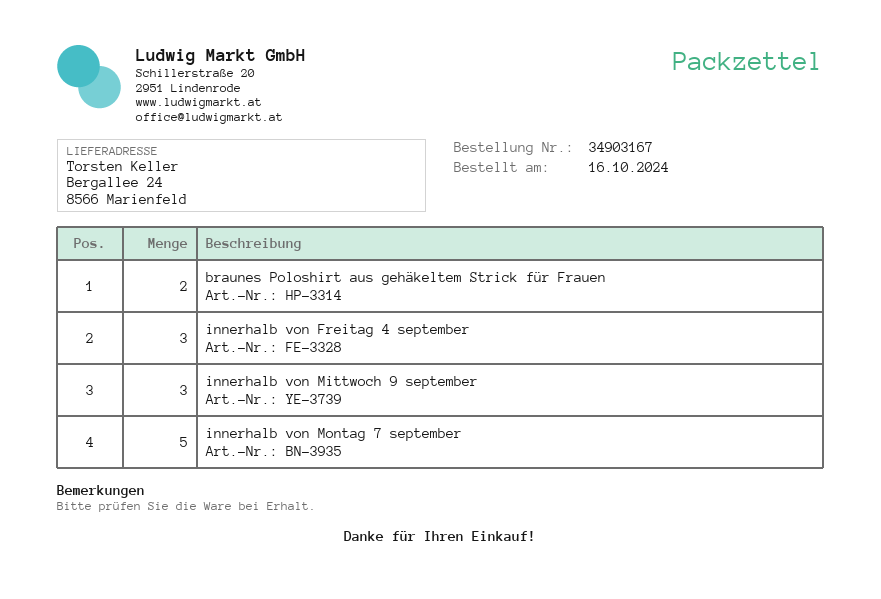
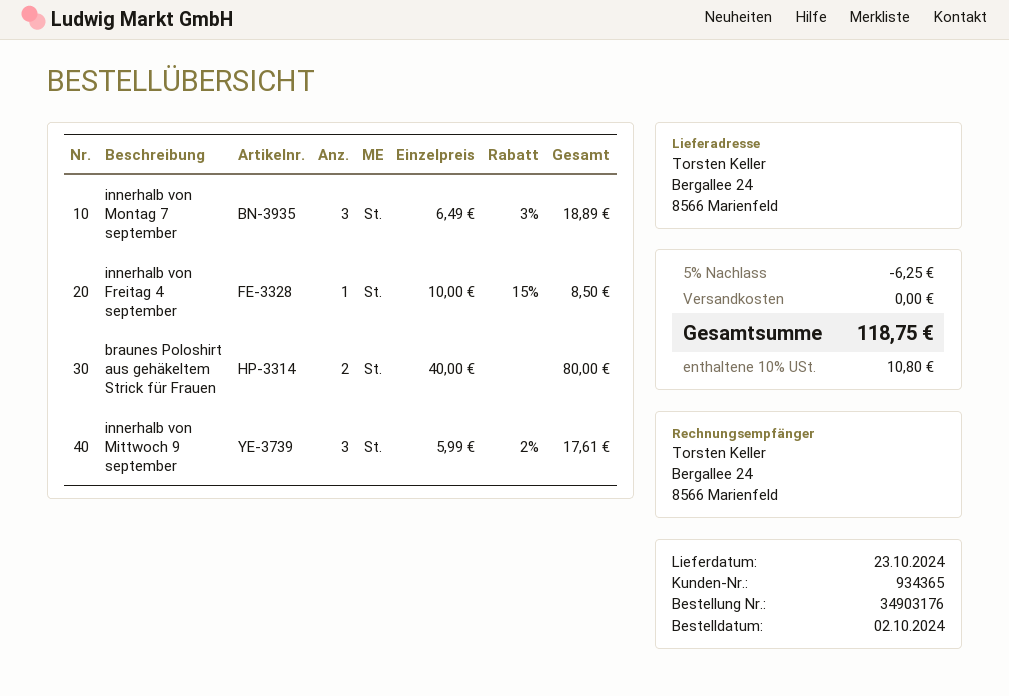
order number: 34903167 -> 34903176
order date: 2024-10-16 -> 2024-10-02
innerhalb von Freitag 4 september: 3 -> 1
innerhalb von Montag 7 september: 5 -> 3

